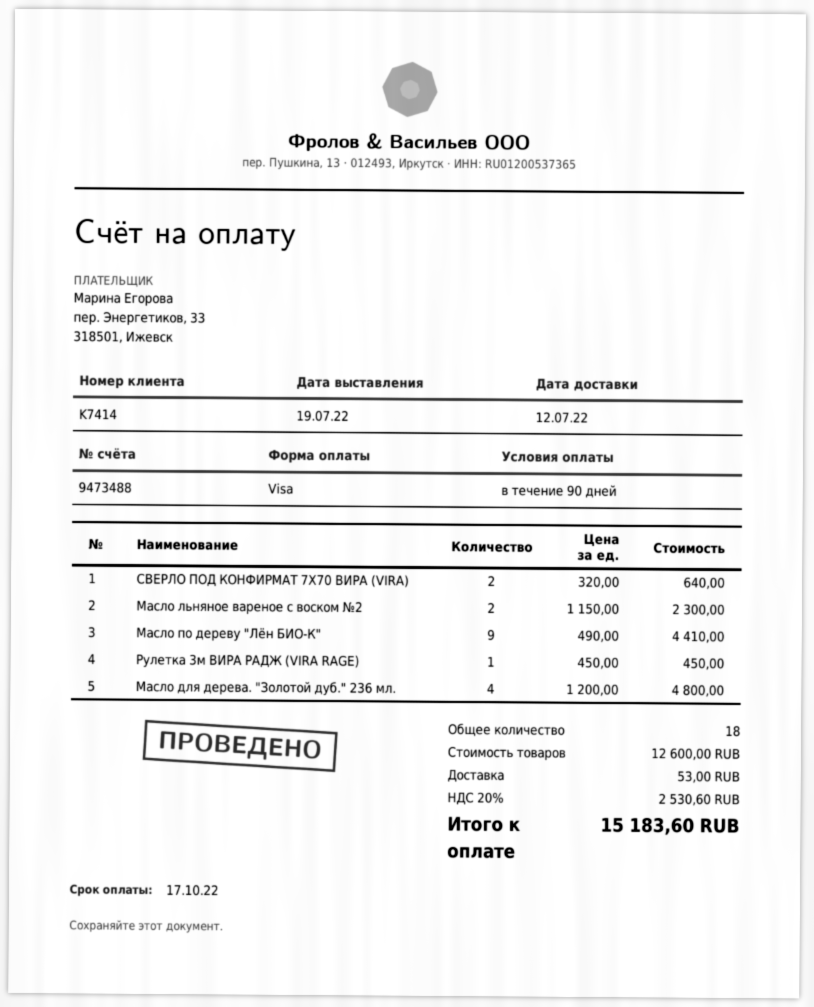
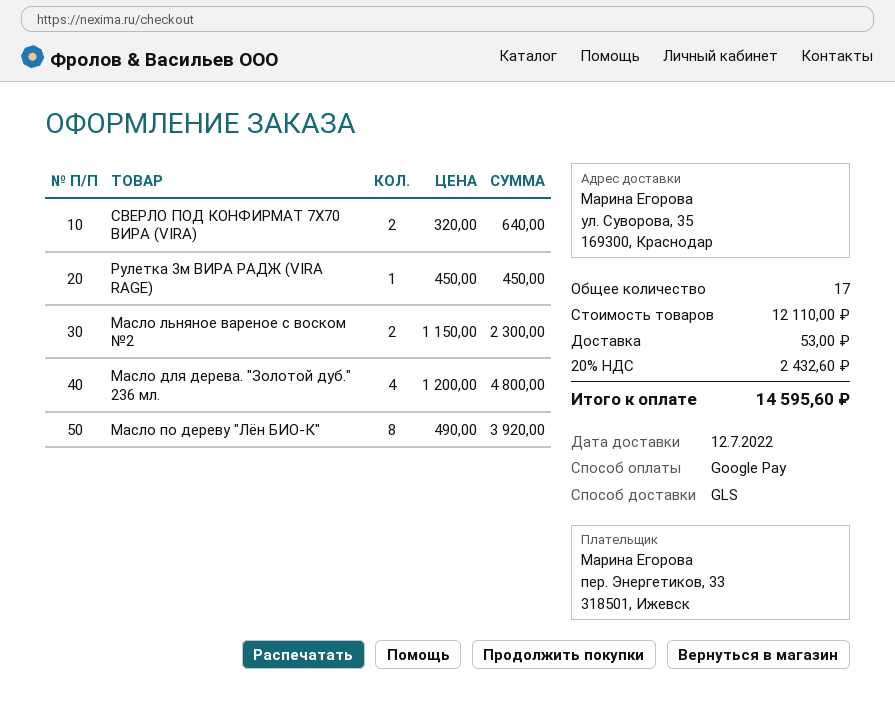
payment method: Visa -> Google Pay
Масло по дереву "Лён БИО-К": 9 x 490.00 = 4410.00 -> 8 x 490.00 = 3920.00
total quantity: 18 -> 17
subtotal: 12600.00 -> 12110.00
tax: 20% = 2530.60 -> 20% = 2432.60
total: 15183.60 -> 14595.60

